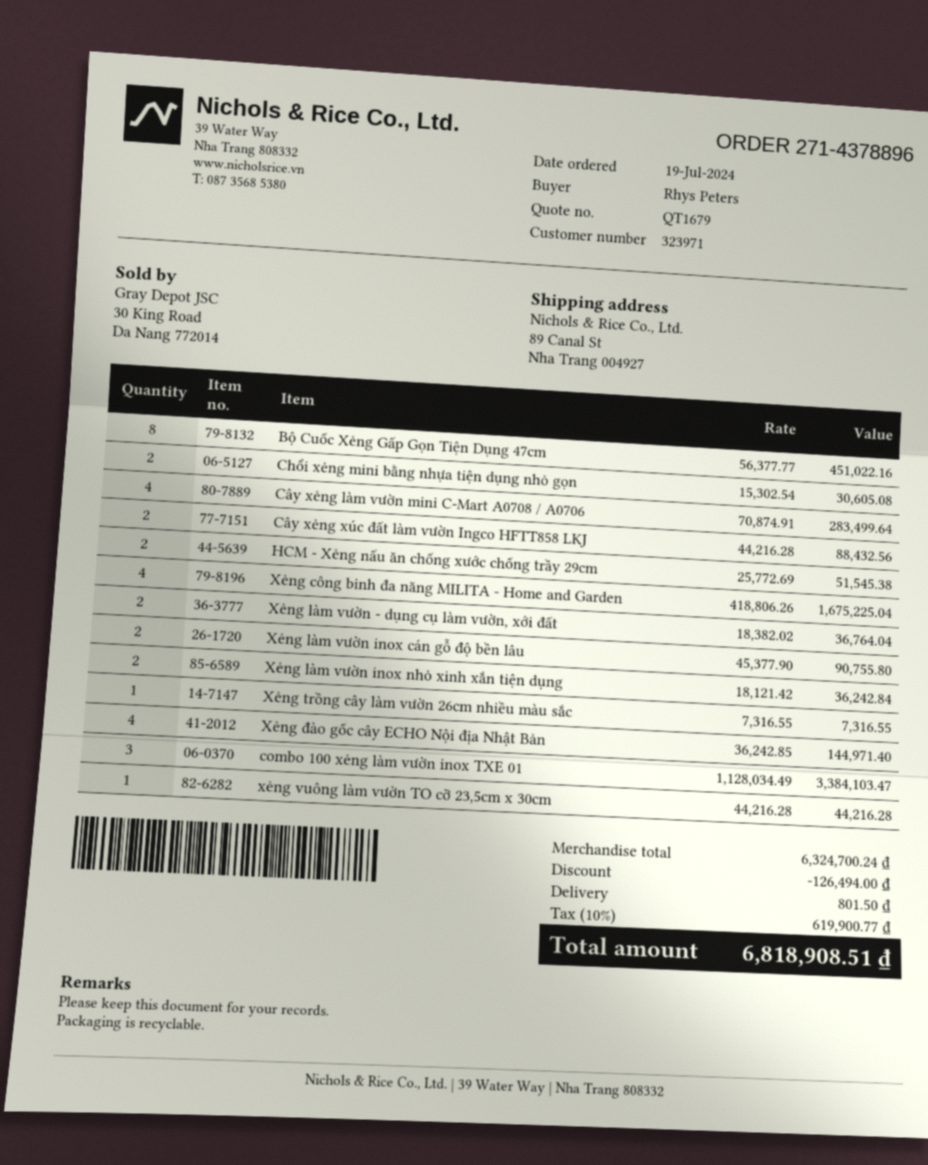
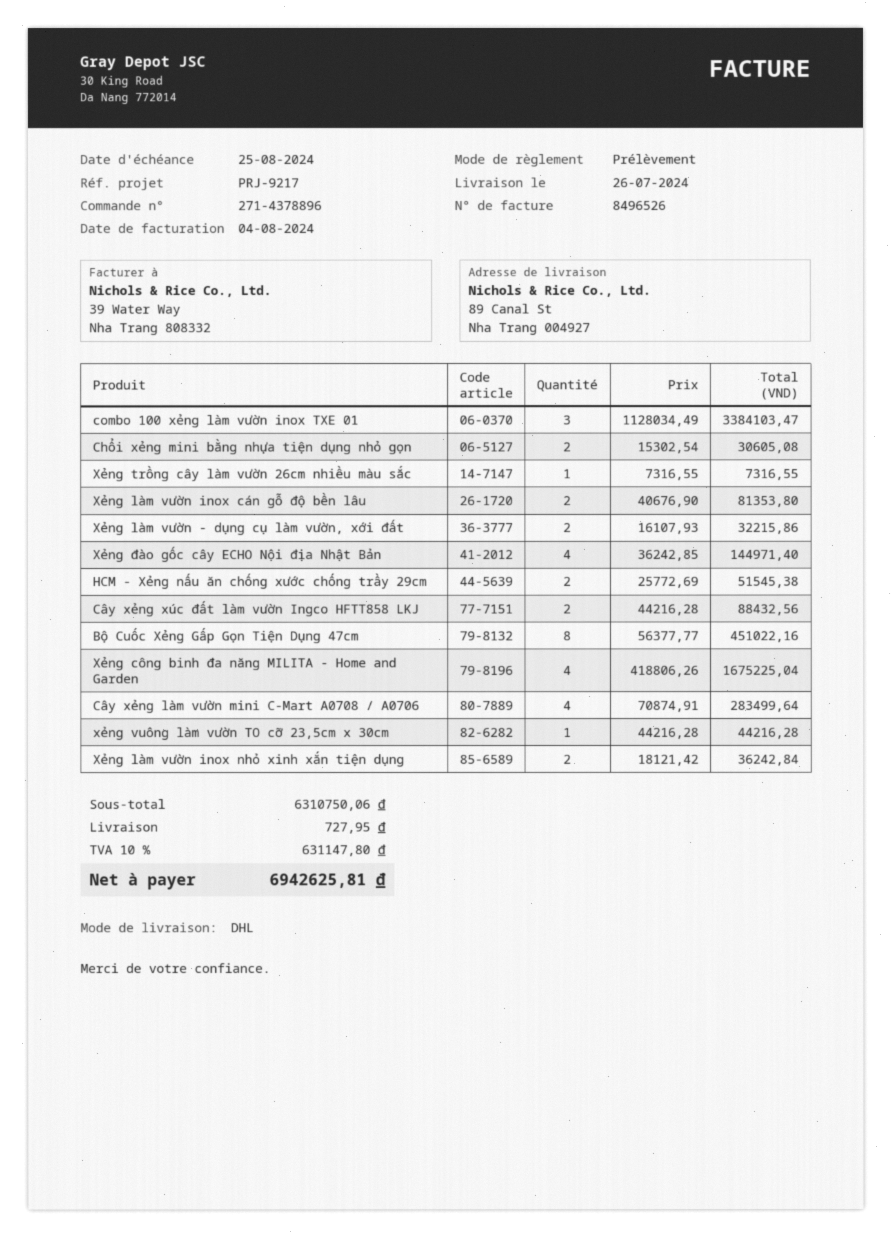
Xẻng làm vườn - dụng cụ làm vườn, xới đất: 2 x 18382.02 = 36764.04 -> 2 x 16107.93 = 32215.86
Xẻng làm vườn inox cán gỗ độ bền lâu: 2 x 45377.90 = 90755.80 -> 2 x 40676.90 = 81353.80
subtotal: 6324700.24 -> 6310750.06
discount: 126494.00 -> none
shipping: 801.50 -> 727.95
tax: 10% = 619900.77 -> 10% = 631147.80
total: 6818908.51 -> 6942625.81

